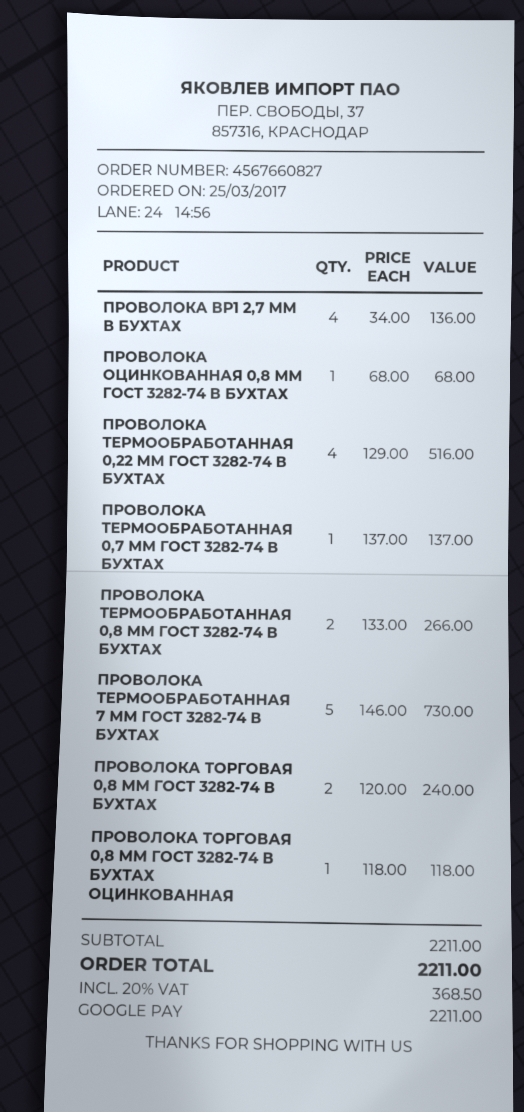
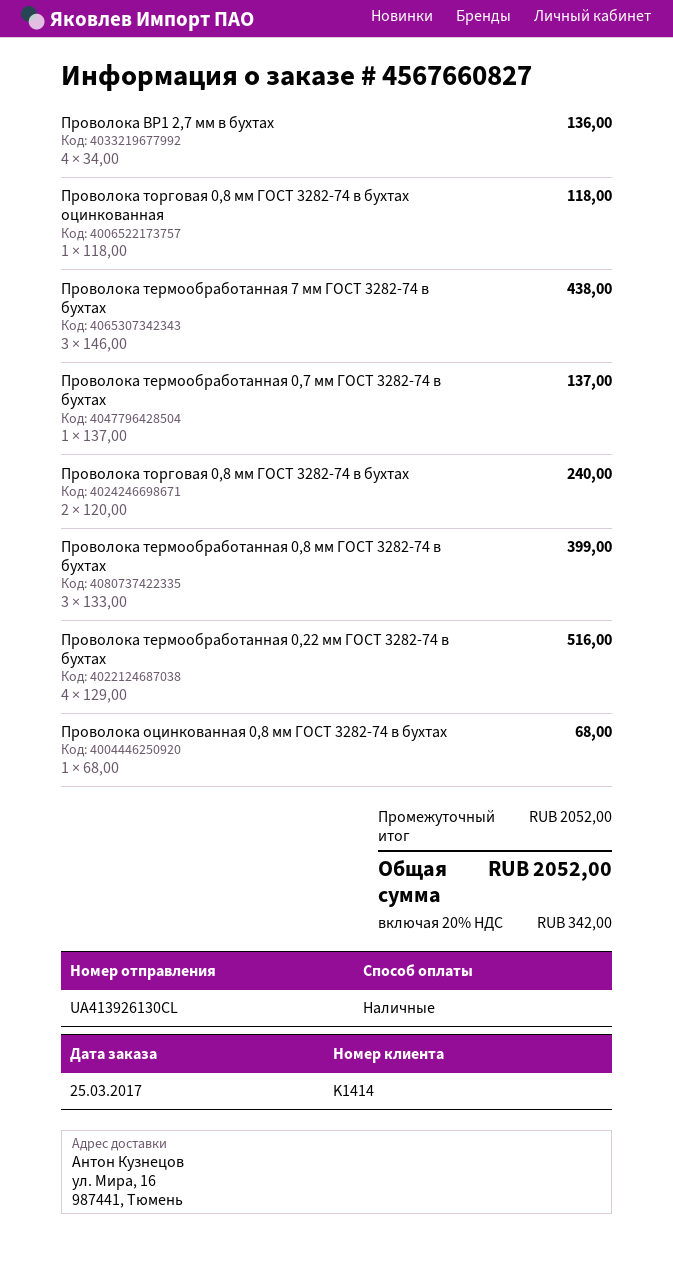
payment method: Google Pay -> cash
ПРОВОЛОКА ТЕРМООБРАБОТАННАЯ 0,8 ММ ГОСТ 3282-74 В БУХТАХ: 2 x 133.00 = 266.00 -> 3 x 133.00 = 399.00
ПРОВОЛОКА ТЕРМООБРАБОТАННАЯ 7 ММ ГОСТ 3282-74 В БУХТАХ: 5 x 146.00 = 730.00 -> 3 x 146.00 = 438.00
subtotal: 2211.00 -> 2052.00
tax: 20% = 368.50 -> 20% = 342.00
total: 2211.00 -> 2052.00

